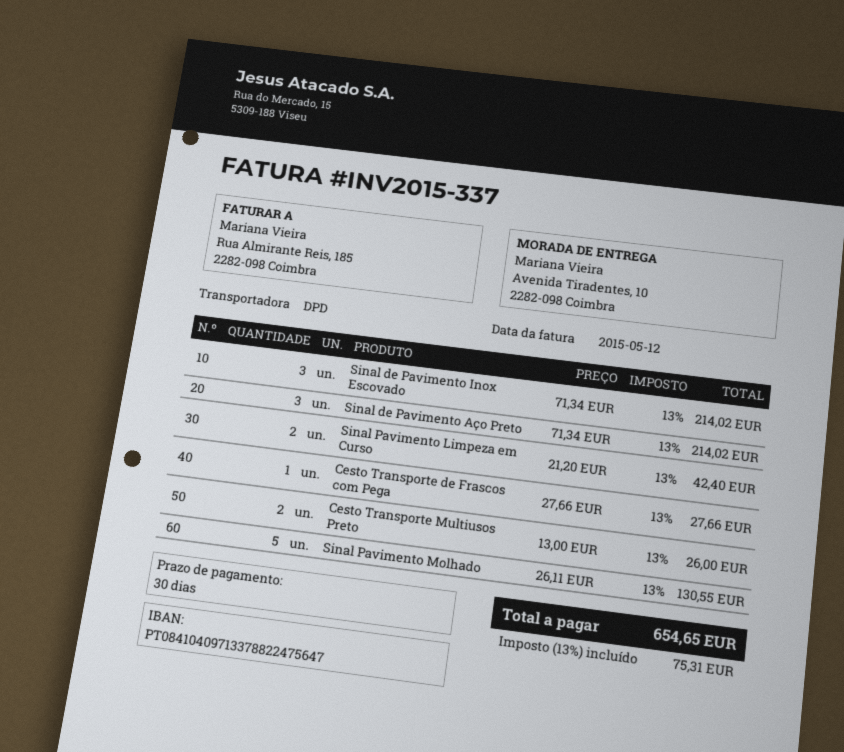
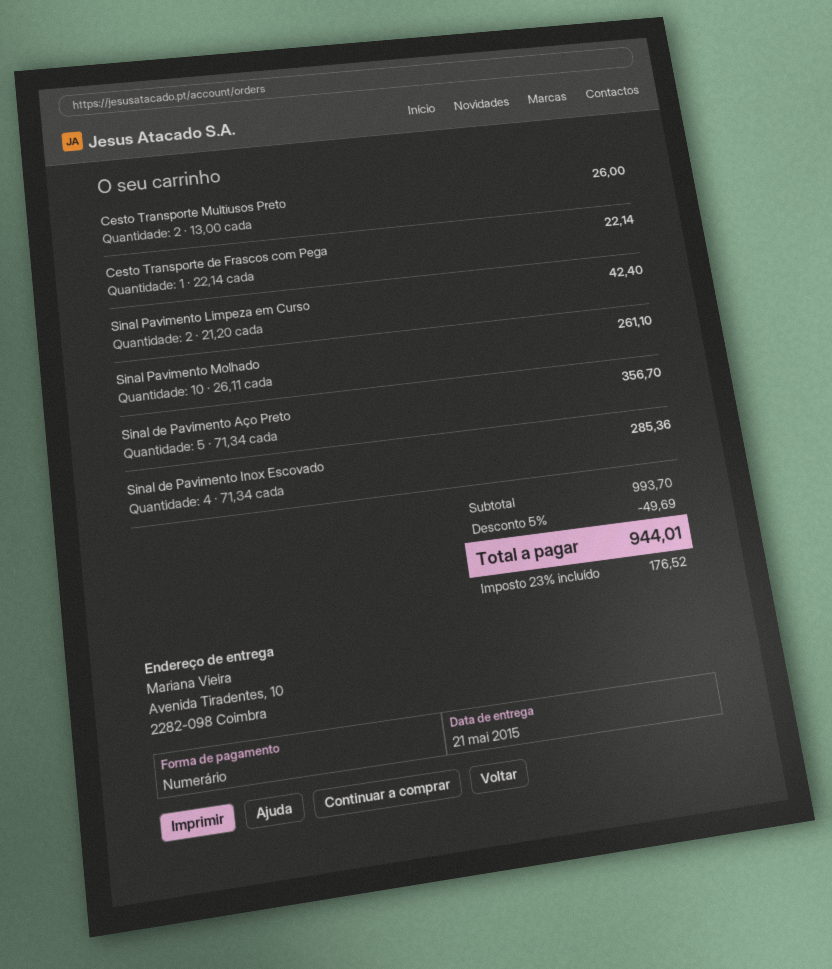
Sinal de Pavimento Inox Escovado: 3 x 71.34 = 214.02 -> 4 x 71.34 = 285.36
Sinal de Pavimento Aço Preto: 3 x 71.34 = 214.02 -> 5 x 71.34 = 356.70
Cesto Transporte de Frascos com Pega: 1 x 27.66 = 27.66 -> 1 x 22.14 = 22.14
Sinal Pavimento Molhado: 5 x 26.11 = 130.55 -> 10 x 26.11 = 261.10
discount: none -> 5% = 49.69
tax: 13% = 75.31 -> 23% = 176.52
total: 654.65 -> 944.01

